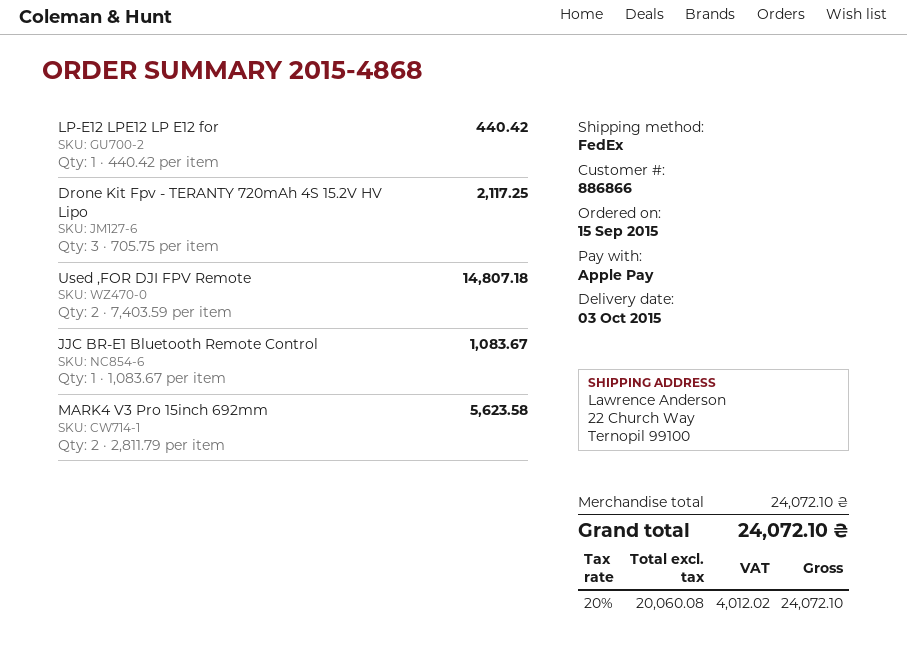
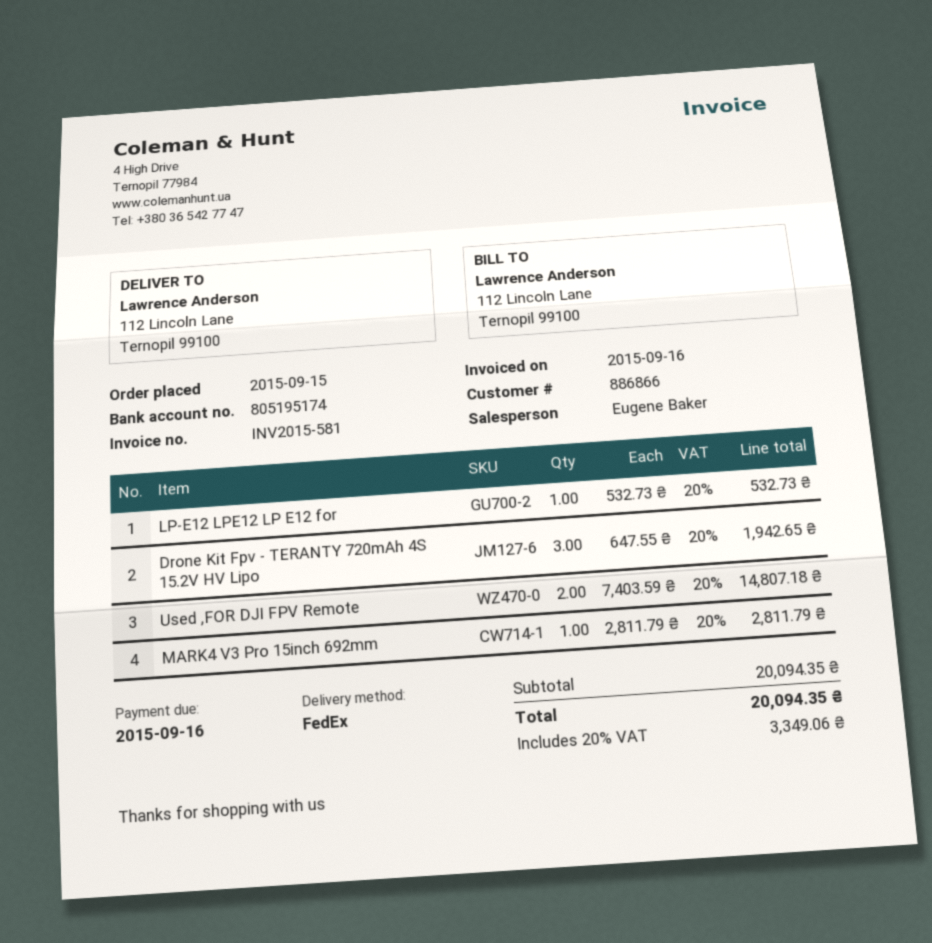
ship to: 22 Church Way, Ternopil 99100 -> 112 Lincoln Lane, Ternopil 99100
LP-E12 LPE12 LP E12 for: 1 x 440.42 = 440.42 -> 1 x 532.73 = 532.73
Drone Kit Fpv - TERANTY 720mAh 4S 15.2V HV Lipo: 3 x 705.75 = 2117.25 -> 3 x 647.55 = 1942.65
JJC BR-E1 Bluetooth Remote Control: 1 x 1083.67 = 1083.67 -> none
MARK4 V3 Pro 15inch 692mm: 2 x 2811.79 = 5623.58 -> 1 x 2811.79 = 2811.79
subtotal: 24072.10 -> 20094.35
tax: 20% = 4012.02 -> 20% = 3349.06
total: 24072.10 -> 20094.35

